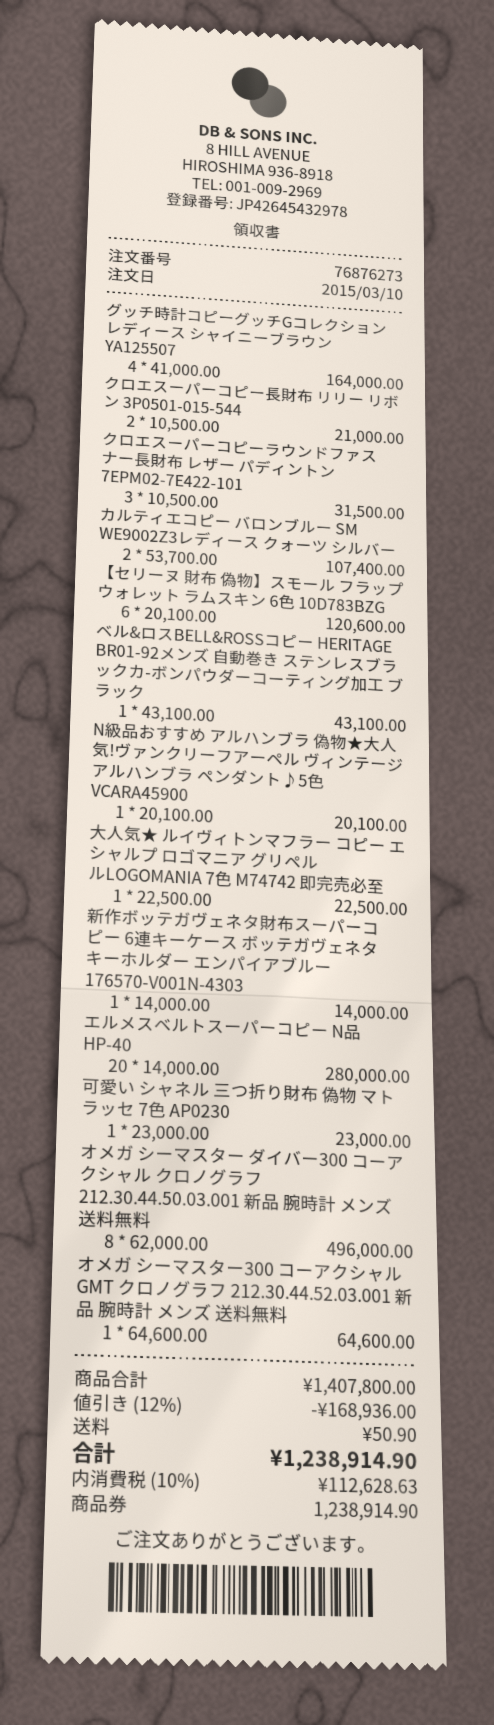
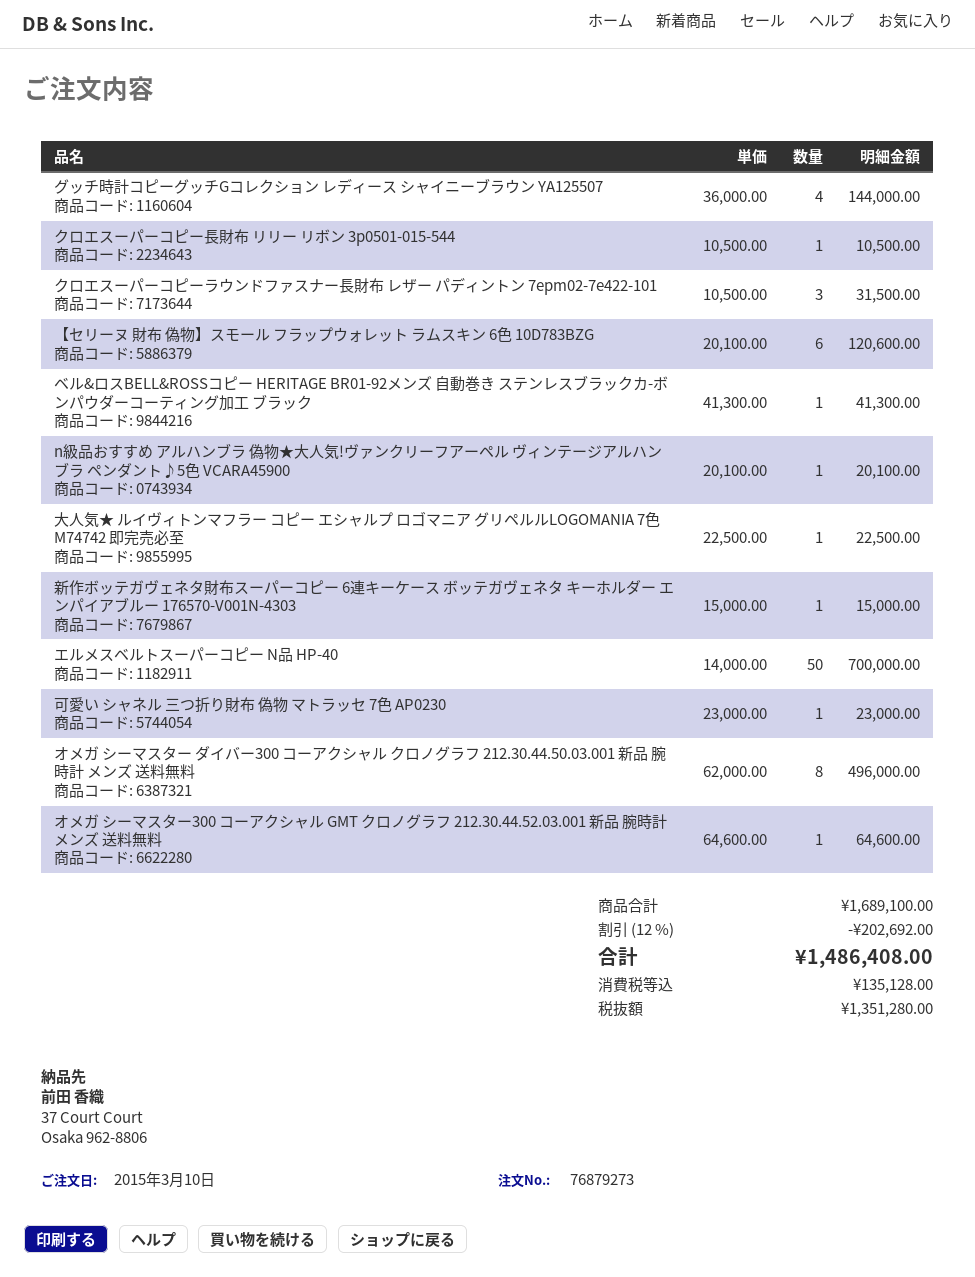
order number: 76876273 -> 76879273
グッチ時計コピーグッチGコレクション レディース シャイニーブラウン YA125507: 4 x 41000.00 = 164000.00 -> 4 x 36000.00 = 144000.00
クロエスーパーコピー長財布 リリー リボン 3P0501-015-544: 2 x 10500.00 = 21000.00 -> 1 x 10500.00 = 10500.00
カルティエコピー バロンブルー SM WE9002Z3レディース クォーツ シルバー: 2 x 53700.00 = 107400.00 -> none
ベル&ロスBELL&ROSSコピー HERITAGE BR01-92メンズ 自動巻き ステンレスブラックカ-ボンパウダーコーティング加工 ブラック: 1 x 43100.00 = 43100.00 -> 1 x 41300.00 = 41300.00
新作ボッテガヴェネタ財布スーパーコピー 6連キーケース ボッテガヴェネタ キーホルダー エンパイアブルー 176570-V001N-4303: 1 x 14000.00 = 14000.00 -> 1 x 15000.00 = 15000.00
エルメスベルトスーパーコピー N品 HP-40: 20 x 14000.00 = 280000.00 -> 50 x 14000.00 = 700000.00
subtotal: 1407800.00 -> 1689100.00
discount: 12% = 168936.00 -> 12% = 202692.00
shipping: 50.90 -> none
tax: 112628.63 -> 135128.00
total: 1238914.90 -> 1486408.00

